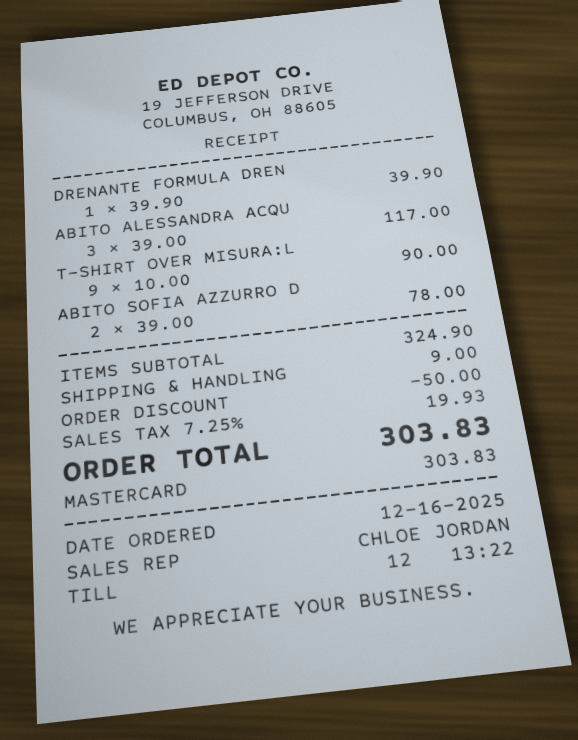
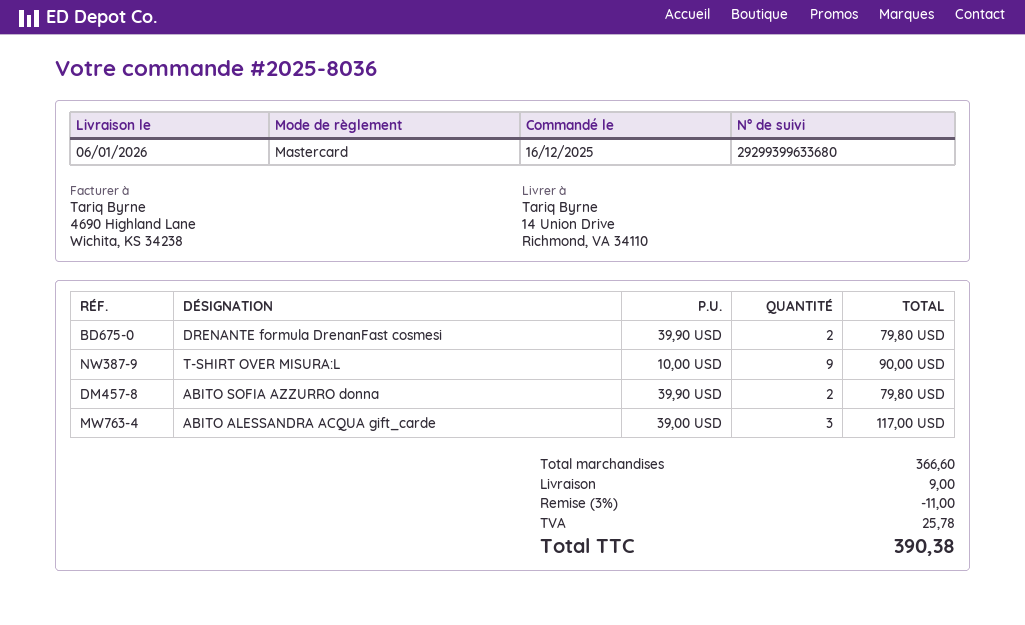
DRENANTE FORMULA DREN: 1 x 39.90 = 39.90 -> 2 x 39.90 = 79.80
ABITO SOFIA AZZURRO D: 2 x 39.00 = 78.00 -> 2 x 39.90 = 79.80
subtotal: 324.90 -> 366.60
discount: 50.00 -> 11.00
tax: 19.93 -> 25.78
total: 303.83 -> 390.38

